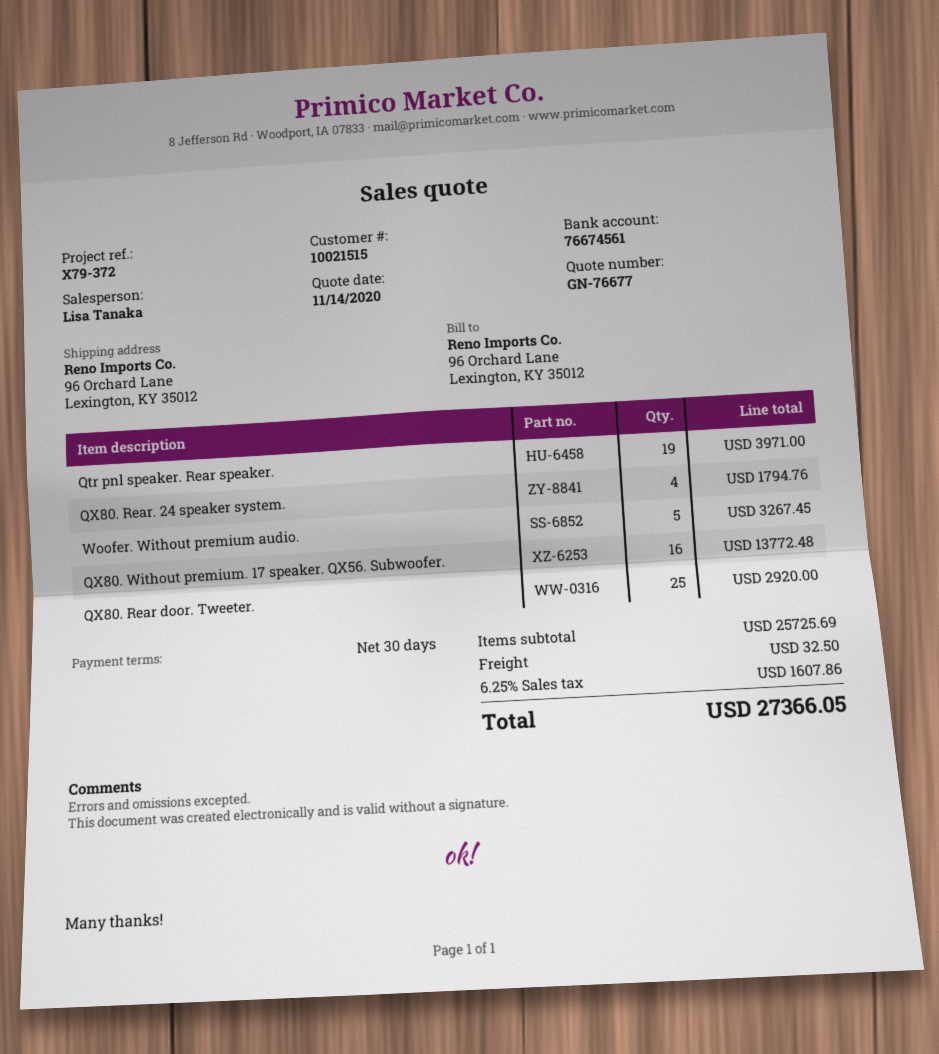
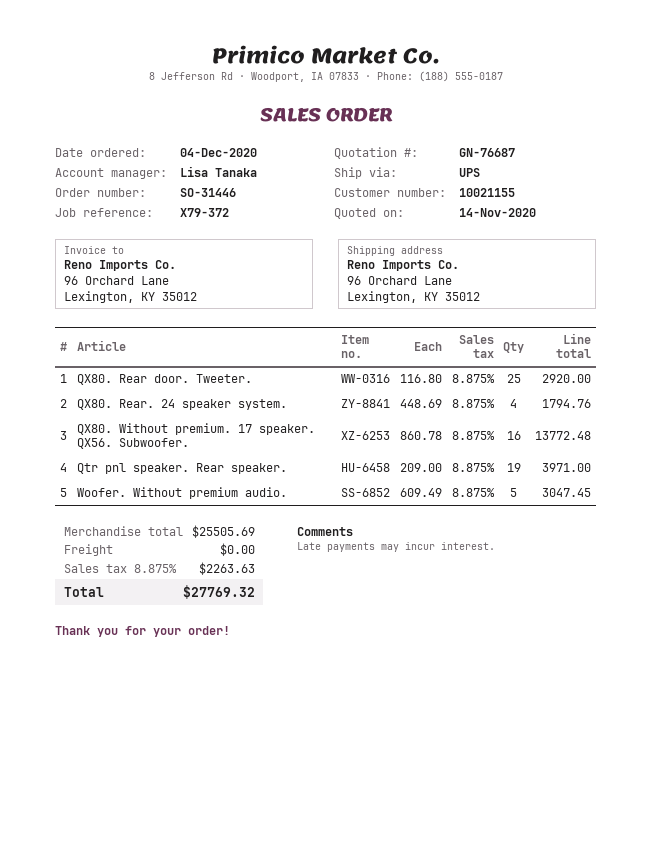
quote number: GN-76677 -> GN-76687
customer number: 10021515 -> 10021155
Woofer. Without premium audio.: 5 for 3267.45 -> 5 for 3047.45
subtotal: 25725.69 -> 25505.69
shipping: 32.50 -> 0.00
tax: 6.25% = 1607.86 -> 8.875% = 2263.63
total: 27366.05 -> 27769.32

